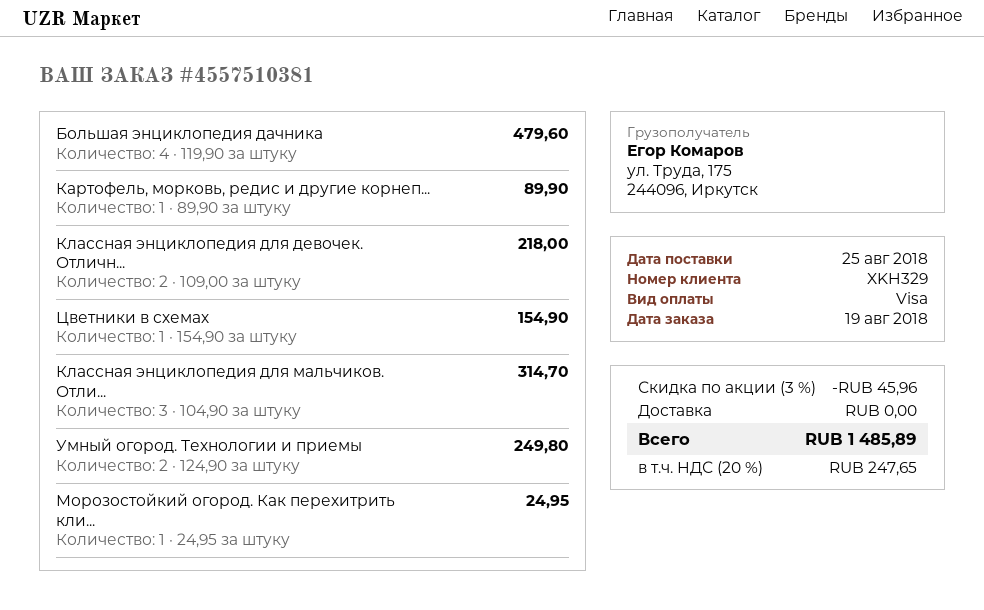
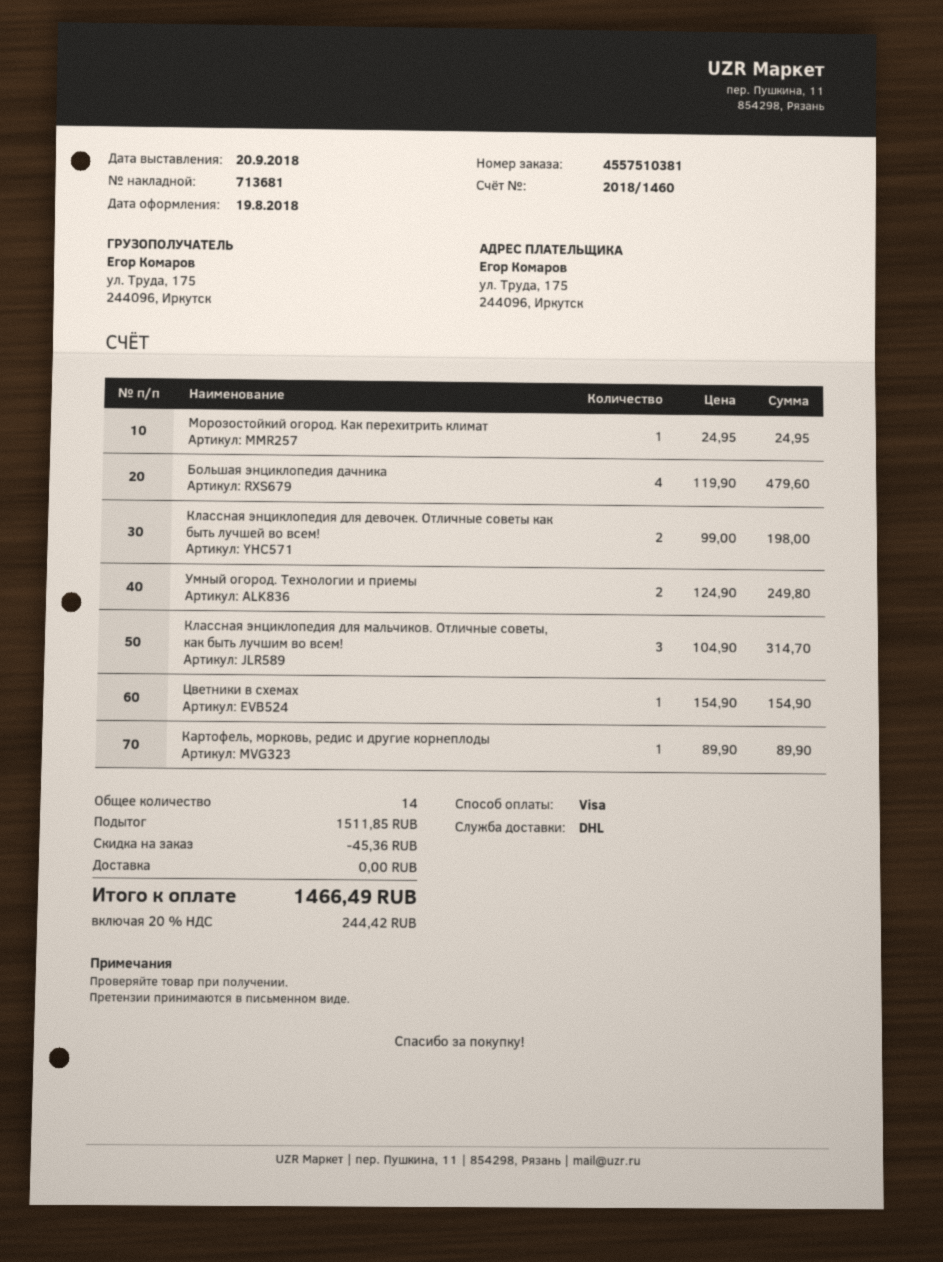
Классная энциклопедия для девочек. Отличн...: 2 x 109.00 = 218.00 -> 2 x 99.00 = 198.00
discount: 45.96 -> 45.36
tax: 20% = 247.65 -> 20% = 244.42
total: 1485.89 -> 1466.49

